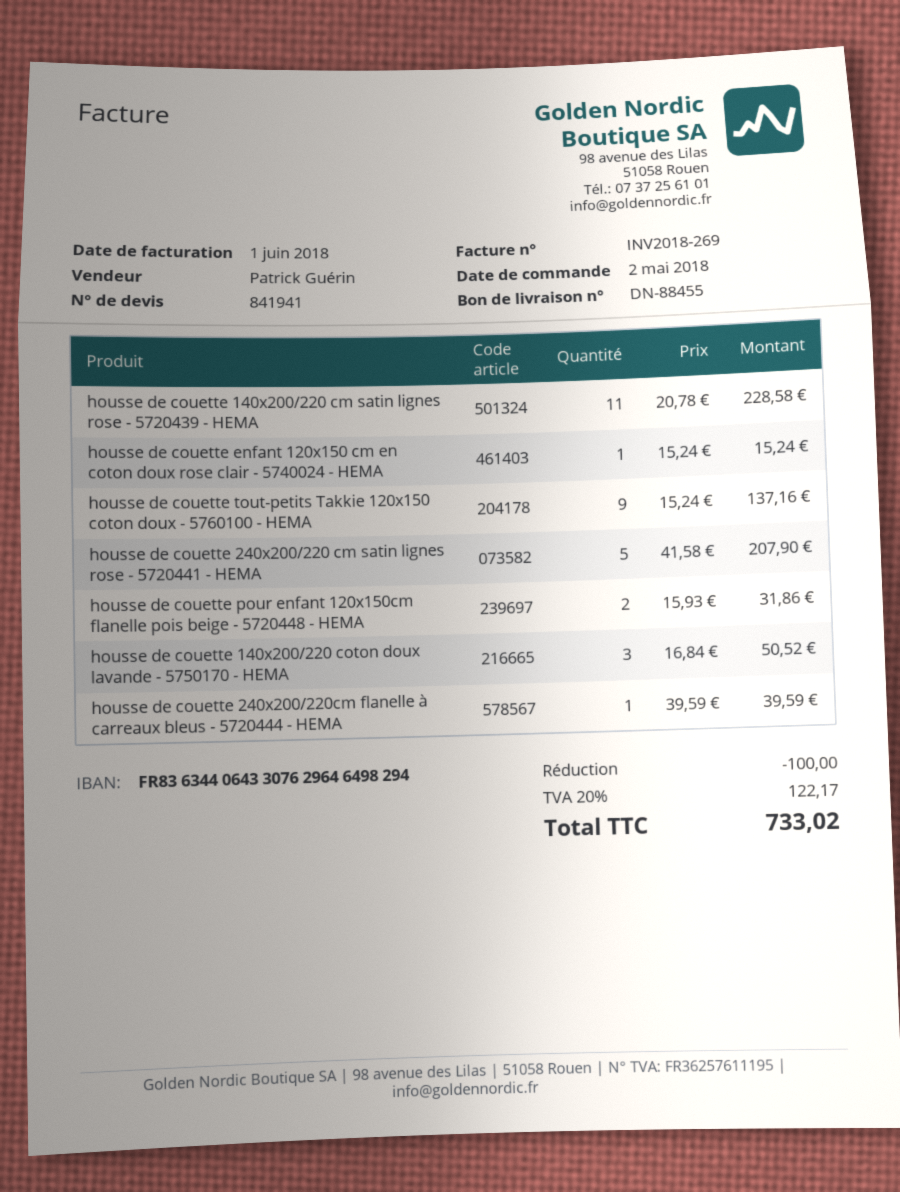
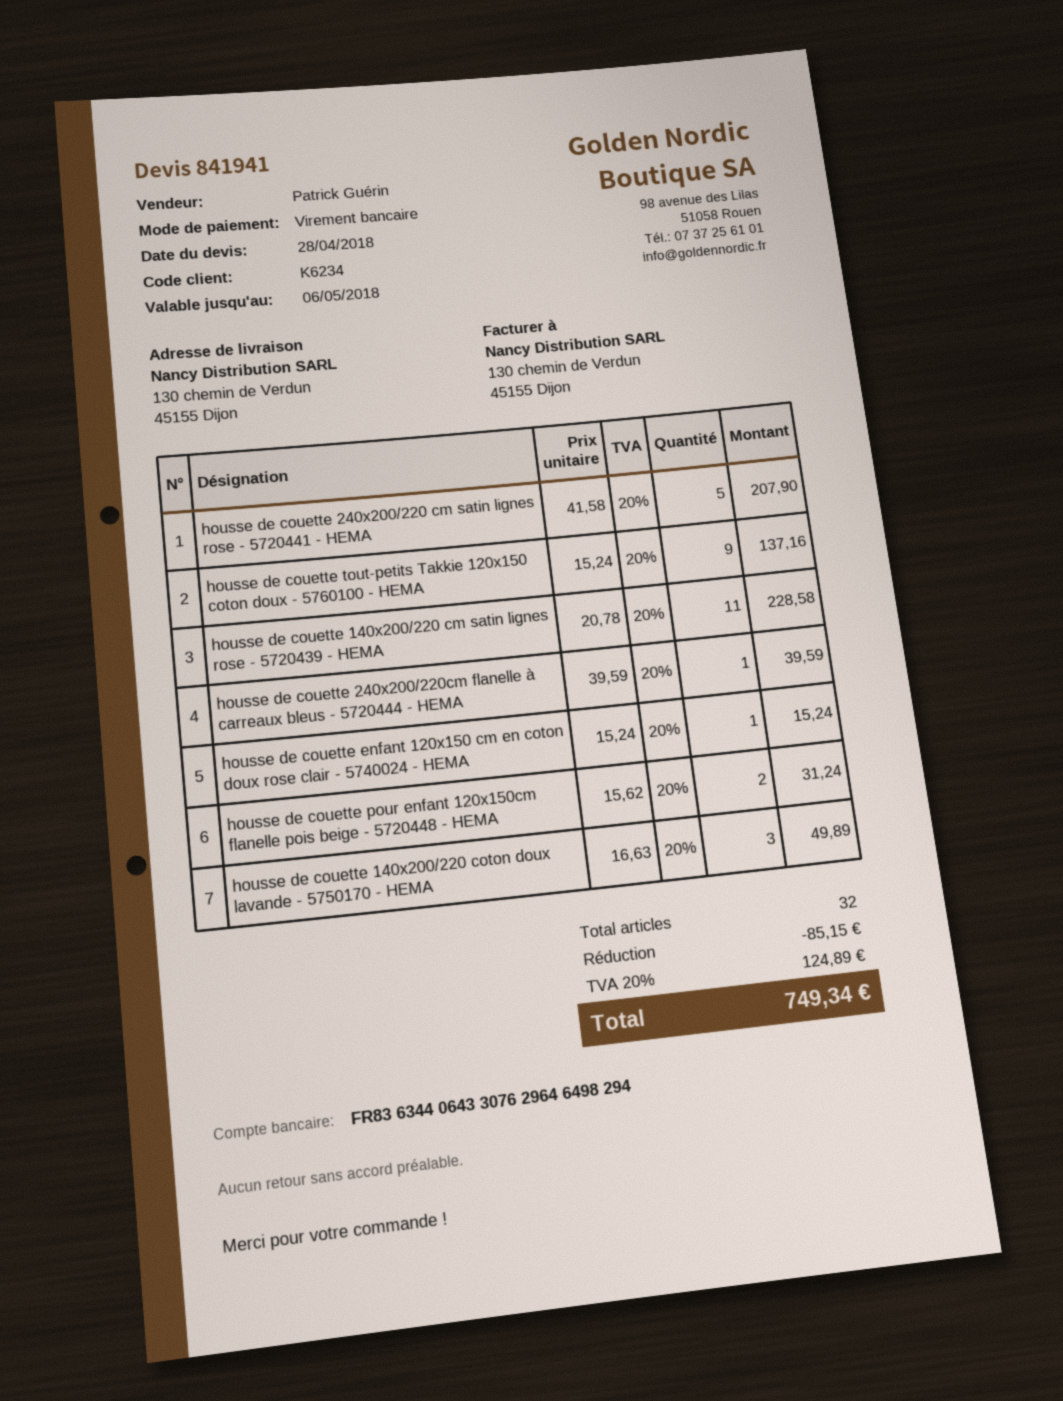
housse de couette pour enfant 120x150cm flanelle pois beige - 5720448 - HEMA: 2 x 15.93 = 31.86 -> 2 x 15.62 = 31.24
housse de couette 140x200/220 coton doux lavande - 5750170 - HEMA: 3 x 16.84 = 50.52 -> 3 x 16.63 = 49.89
discount: 100.00 -> 85.15
tax: 20% = 122.17 -> 20% = 124.89
total: 733.02 -> 749.34

